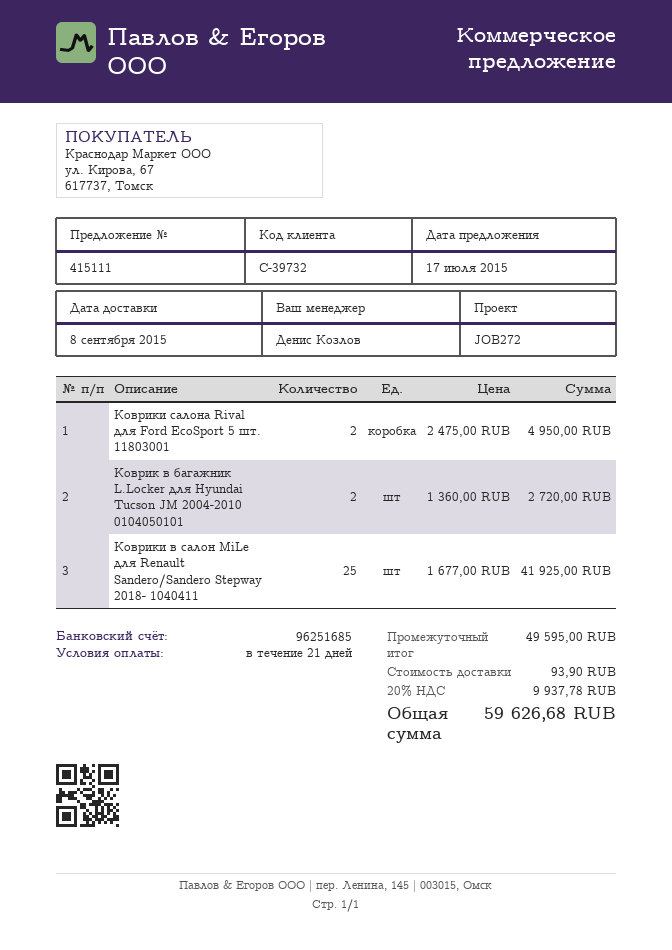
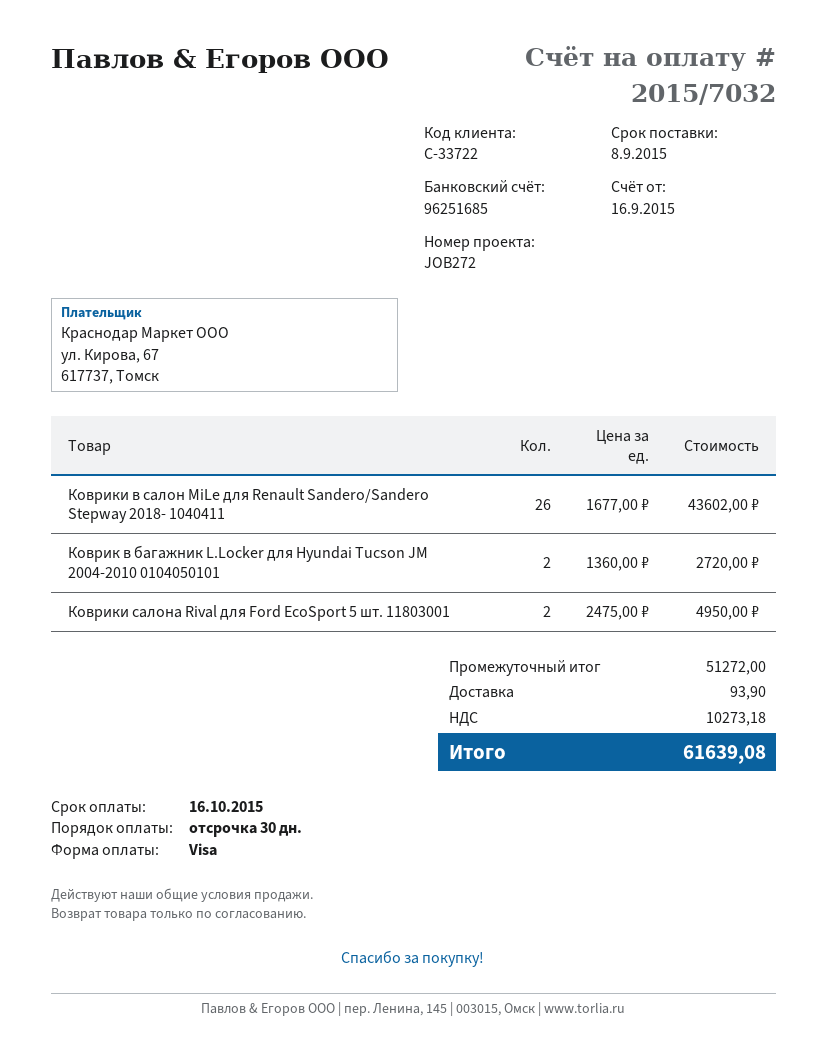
payment terms: 21 days -> 30 days
customer number: C-39732 -> C-33722
Коврики в салон MiLe для Renault Sandero/Sandero Stepway 2018- 1040411: 25 x 1677.00 = 41925.00 -> 26 x 1677.00 = 43602.00
subtotal: 49595.00 -> 51272.00
tax: 9937.78 -> 10273.18
total: 59626.68 -> 61639.08

